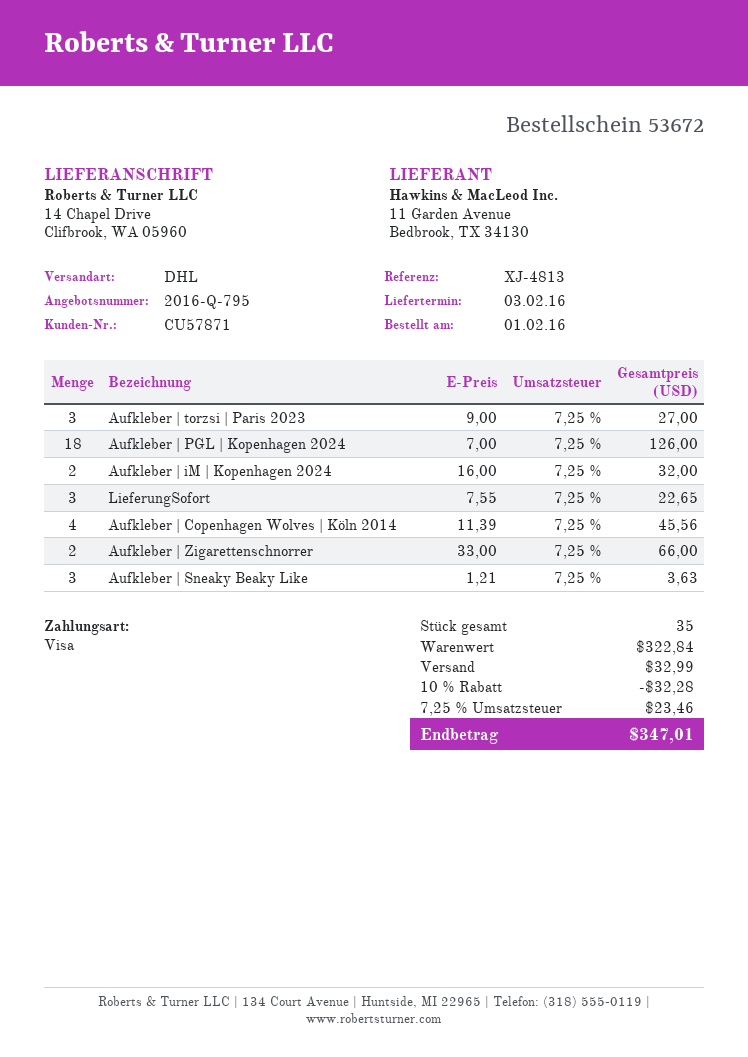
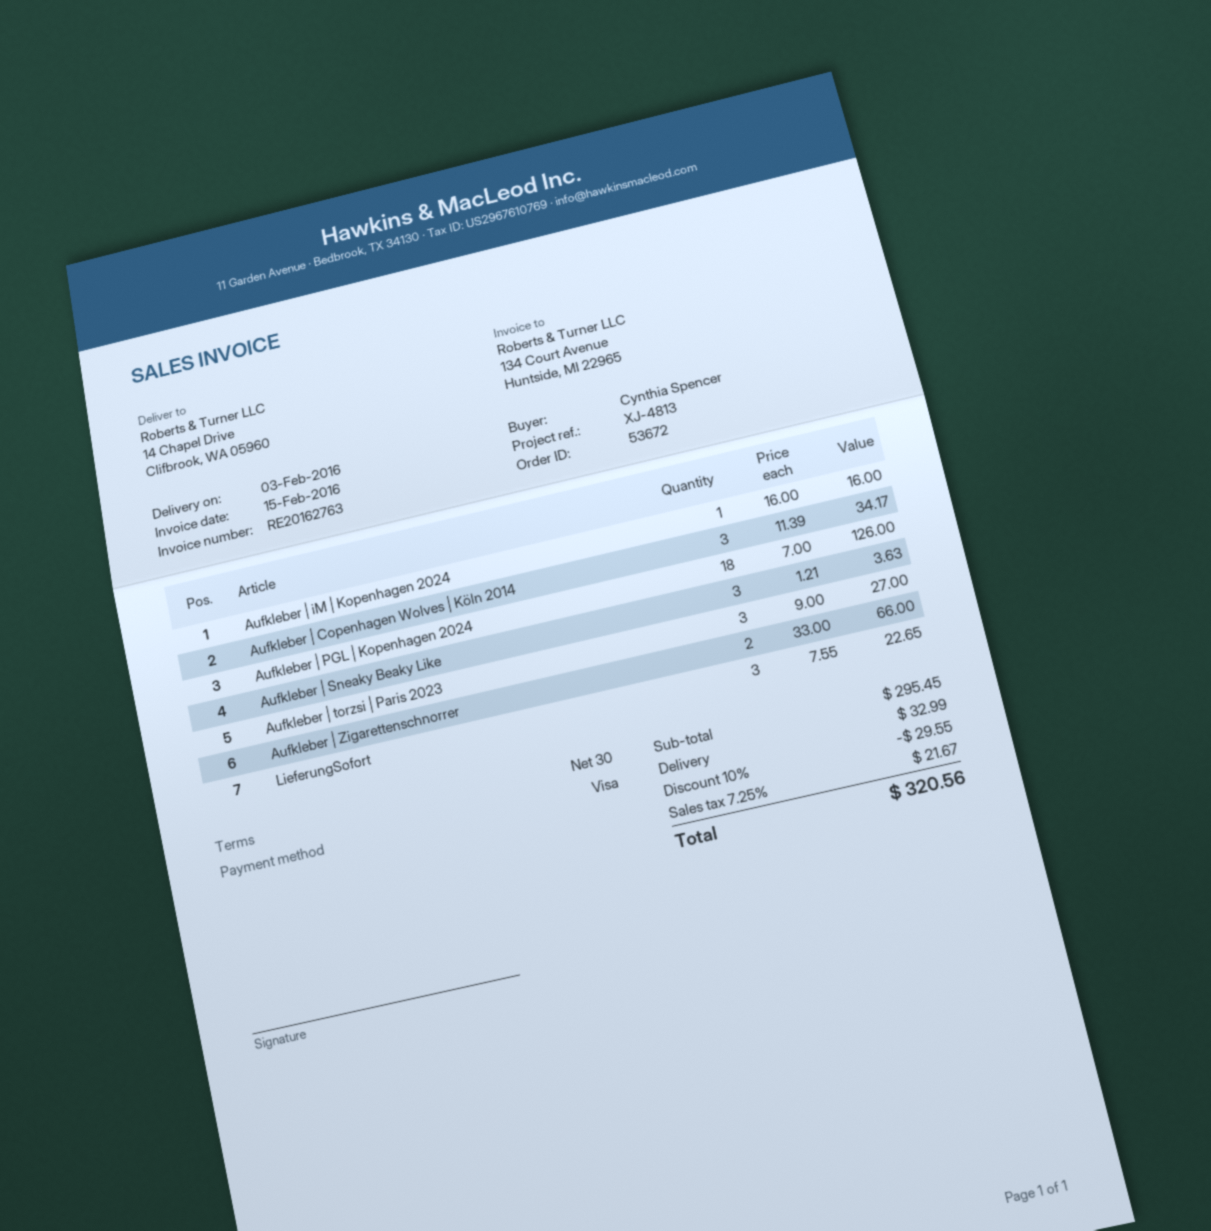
Aufkleber | iM | Kopenhagen 2024: 2 x 16.00 = 32.00 -> 1 x 16.00 = 16.00
Aufkleber | Copenhagen Wolves | Köln 2014: 4 x 11.39 = 45.56 -> 3 x 11.39 = 34.17
subtotal: 322.84 -> 295.45
discount: 10% = 32.28 -> 10% = 29.55
tax: 7.25% = 23.46 -> 7.25% = 21.67
total: 347.01 -> 320.56

